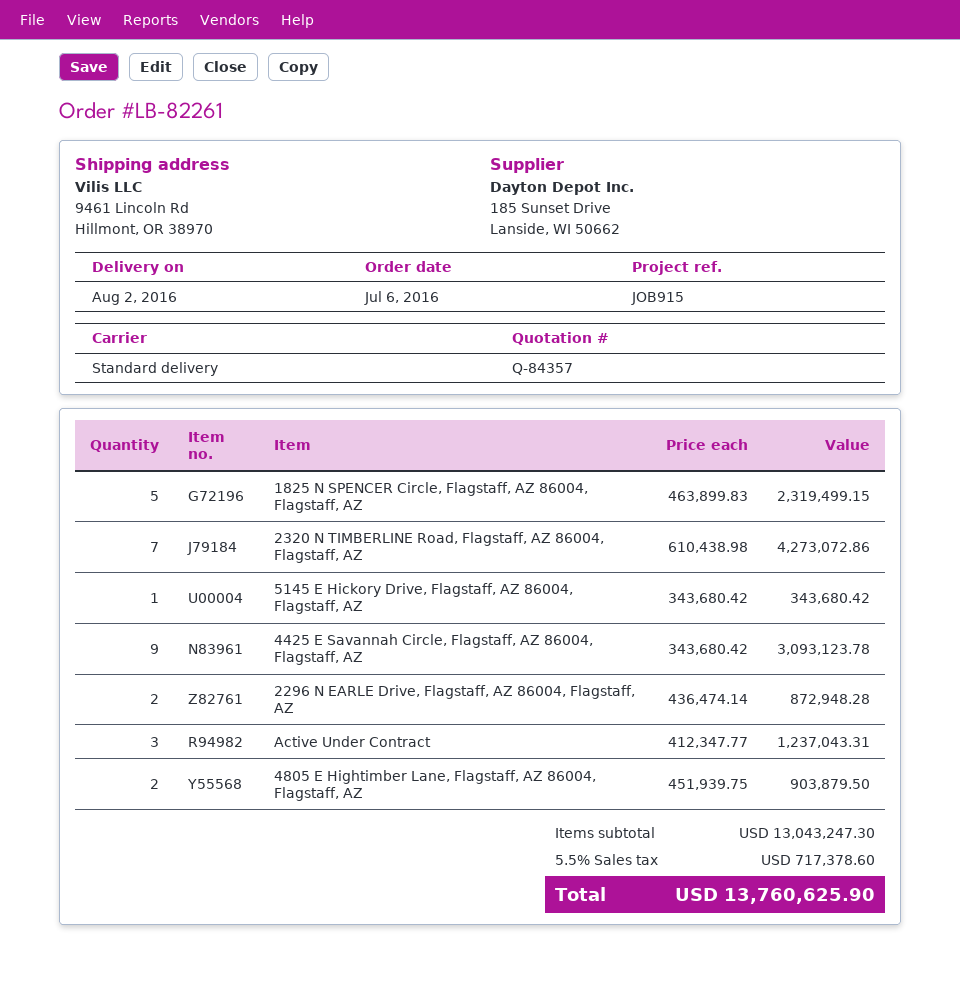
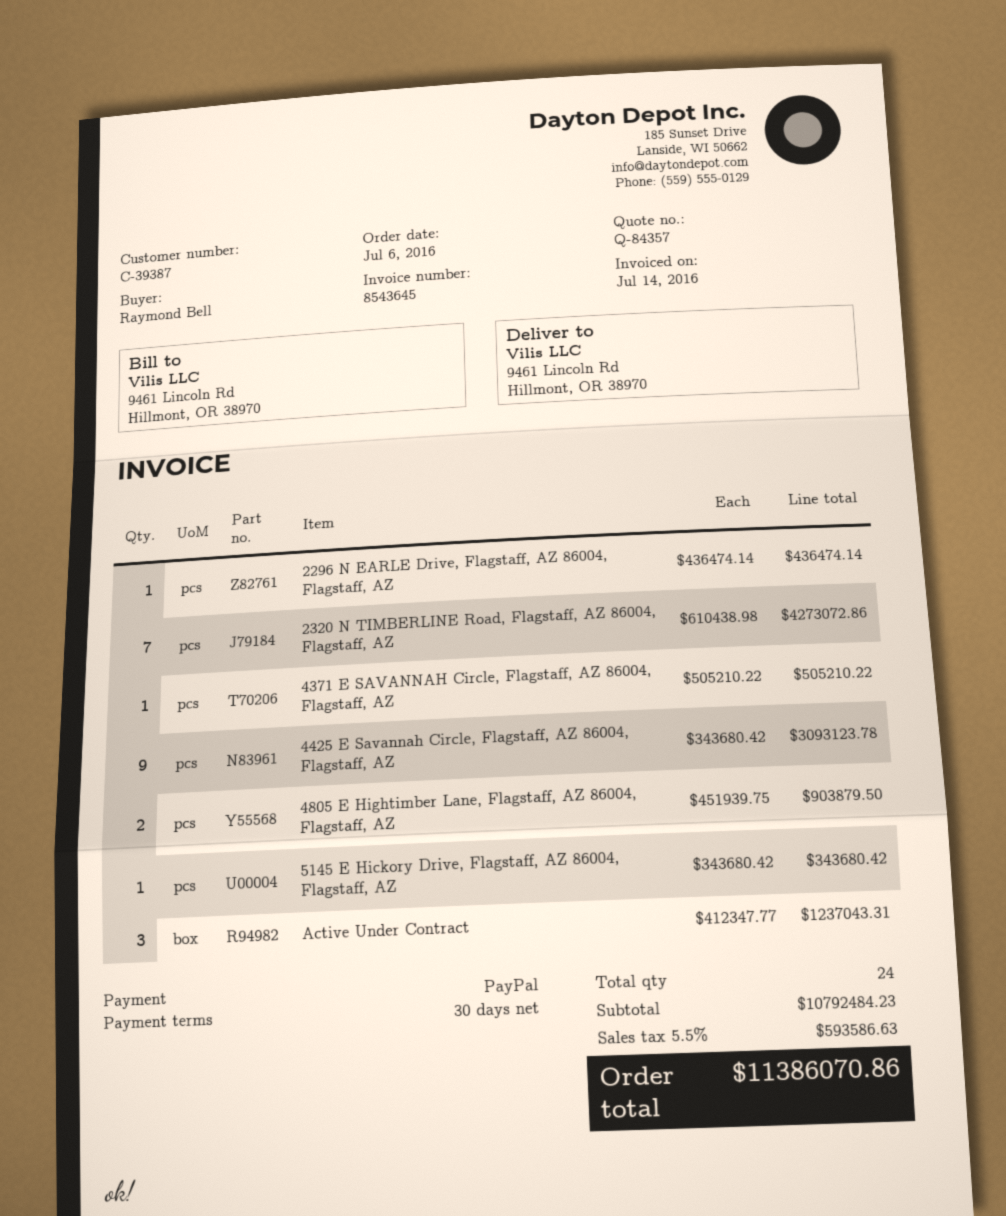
1825 N SPENCER Circle, Flagstaff, AZ 86004, Flagstaff, AZ: 5 x 463899.83 = 2319499.15 -> none
2296 N EARLE Drive, Flagstaff, AZ 86004, Flagstaff, AZ: 2 x 436474.14 = 872948.28 -> 1 x 436474.14 = 436474.14
4371 E SAVANNAH Circle, Flagstaff, AZ 86004, Flagstaff, AZ: none -> 1 x 505210.22 = 505210.22
subtotal: 13043247.30 -> 10792484.23
tax: 5.5% = 717378.60 -> 5.5% = 593586.63
total: 13760625.90 -> 11386070.86

